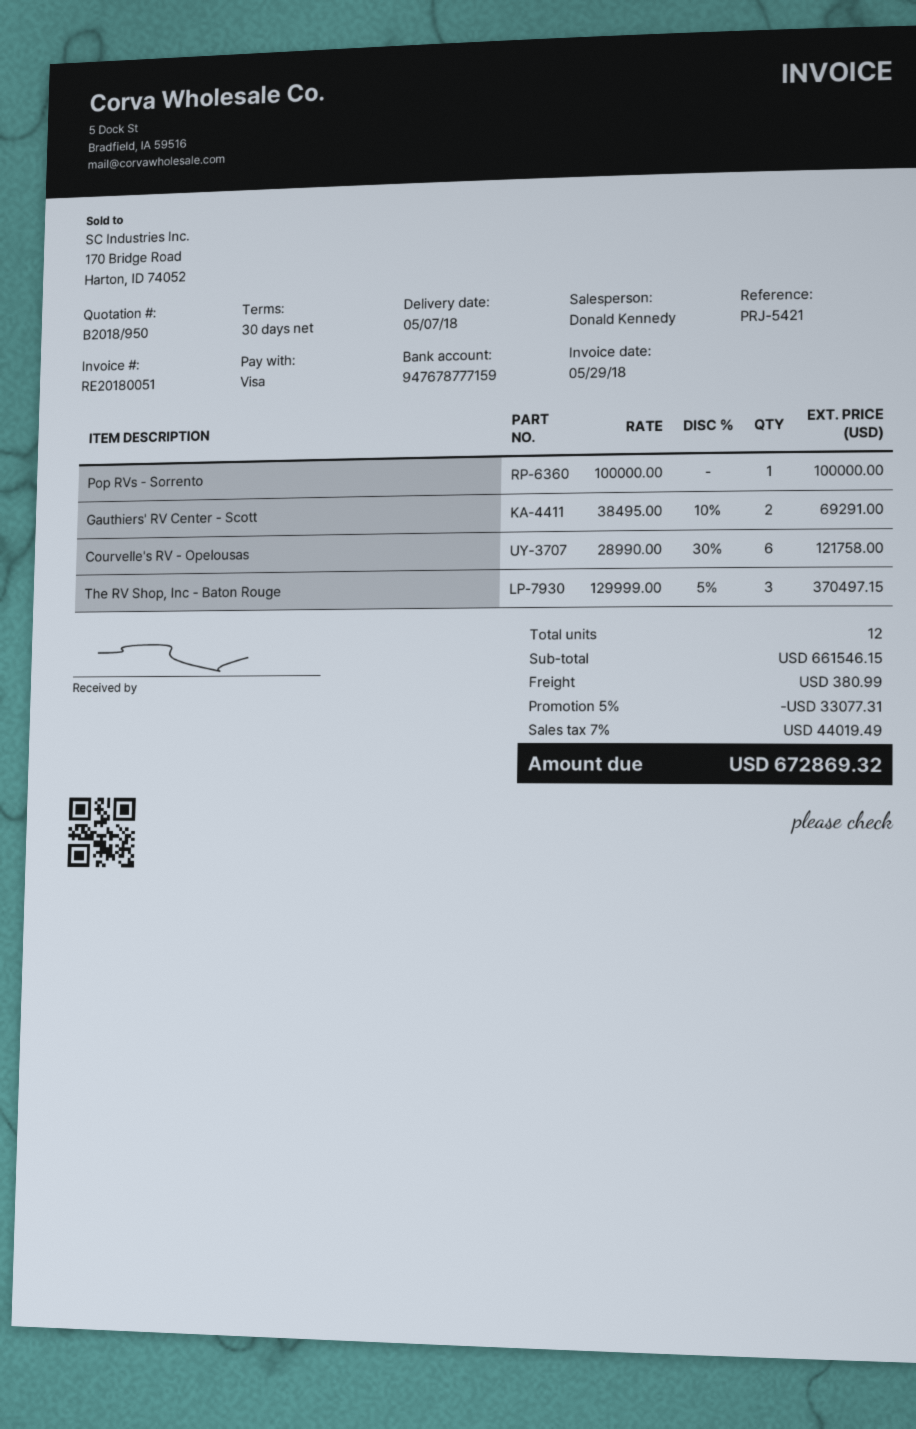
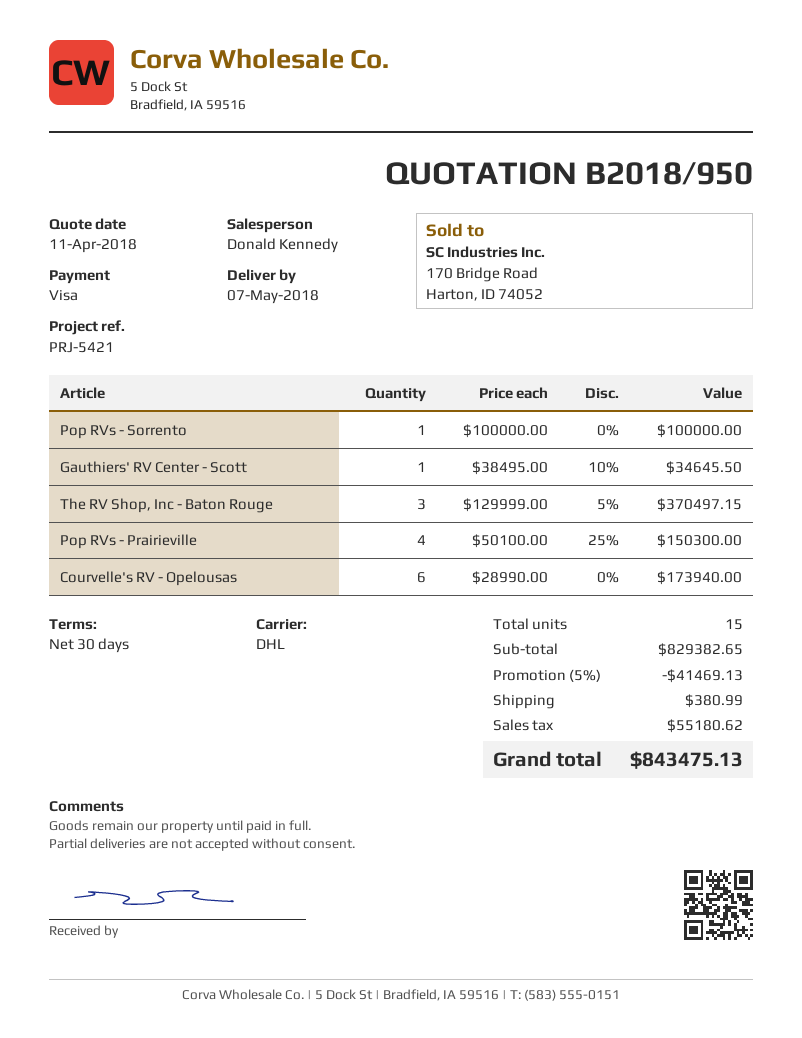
Gauthiers' RV Center - Scott: 2 x 38495.00 - 10% = 69291.00 -> 1 x 38495.00 - 10% = 34645.50
Courvelle's RV - Opelousas: 6 x 28990.00 - 30% = 121758.00 -> 6 x 28990.00 = 173940.00
Pop RVs - Prairieville: none -> 4 x 50100.00 - 25% = 150300.00
total quantity: 12 -> 15
subtotal: 661546.15 -> 829382.65
discount: 5% = 33077.31 -> 5% = 41469.13
tax: 44019.49 -> 55180.62
total: 672869.32 -> 843475.13

